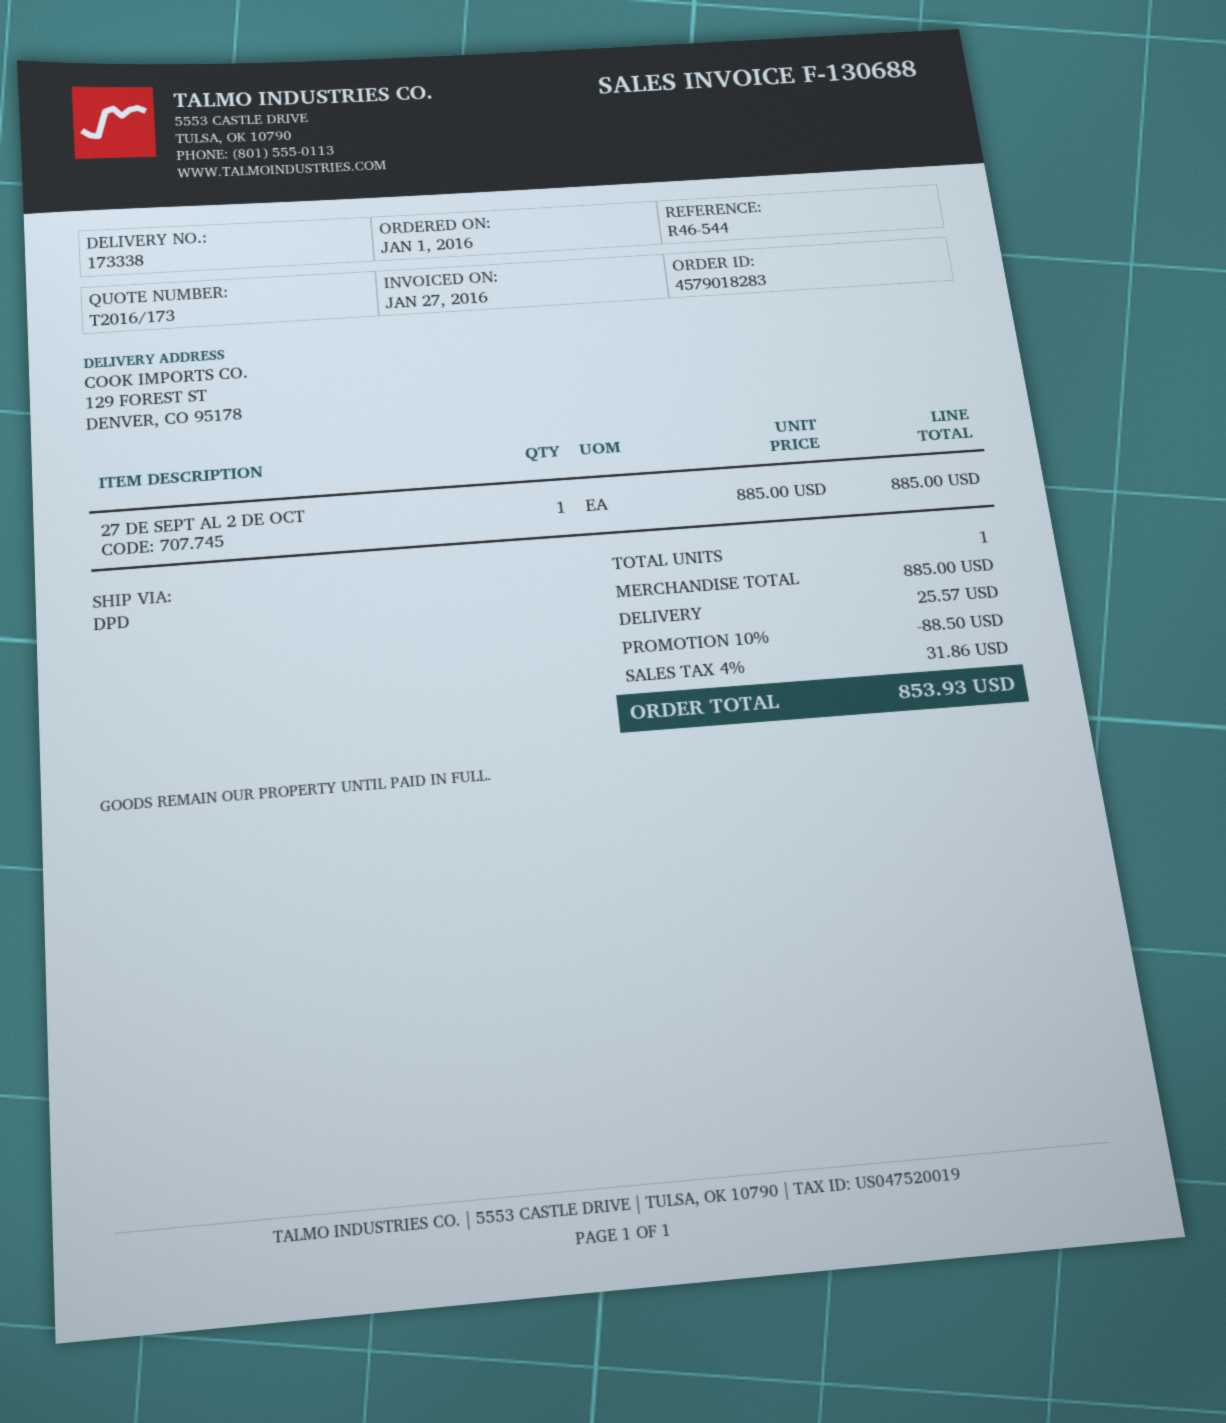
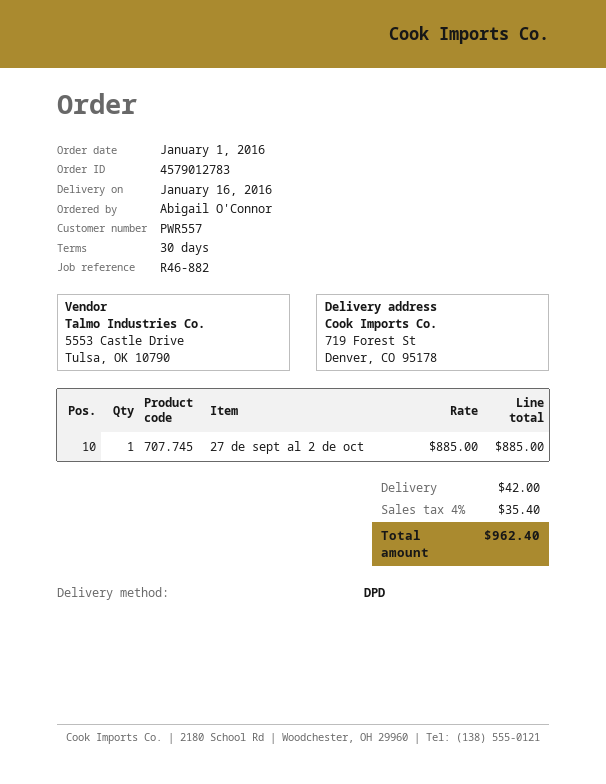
order number: 4579018283 -> 4579012783
reference: R46-544 -> R46-882
ship to: 129 FOREST ST, DENVER, CO 95178 -> 719 Forest St, Denver, CO 95178
discount: 10% = 88.50 -> none
shipping: 25.57 -> 42.00
tax: 4% = 31.86 -> 4% = 35.40
total: 853.93 -> 962.40

